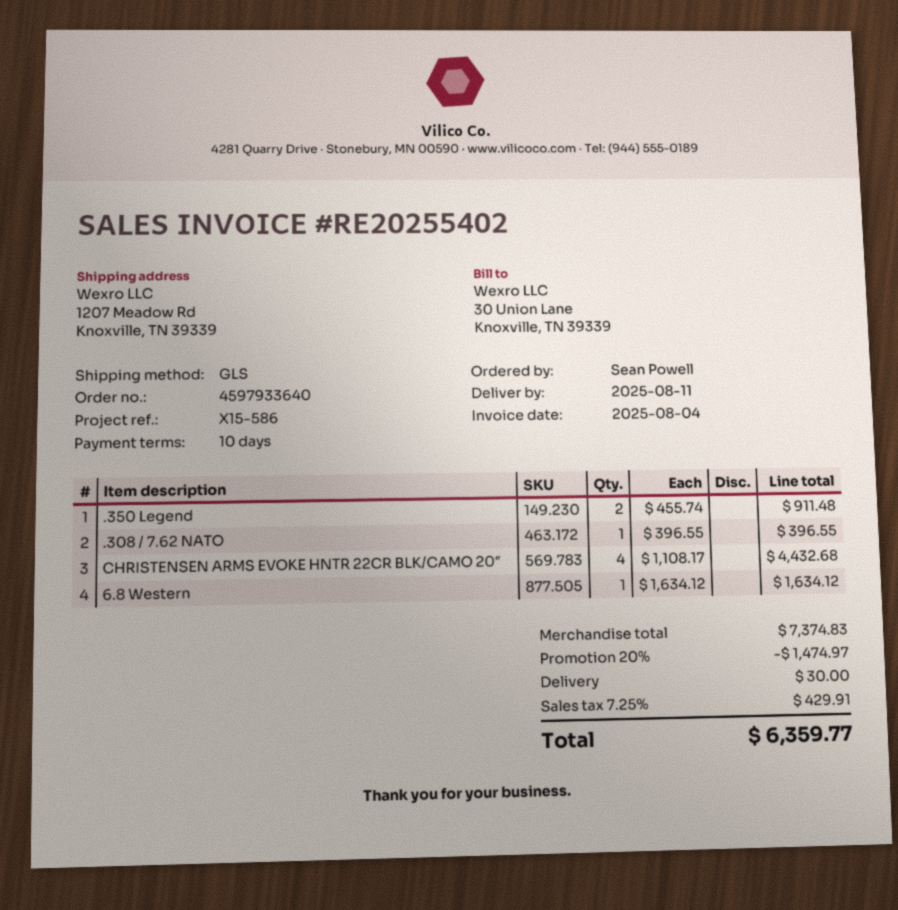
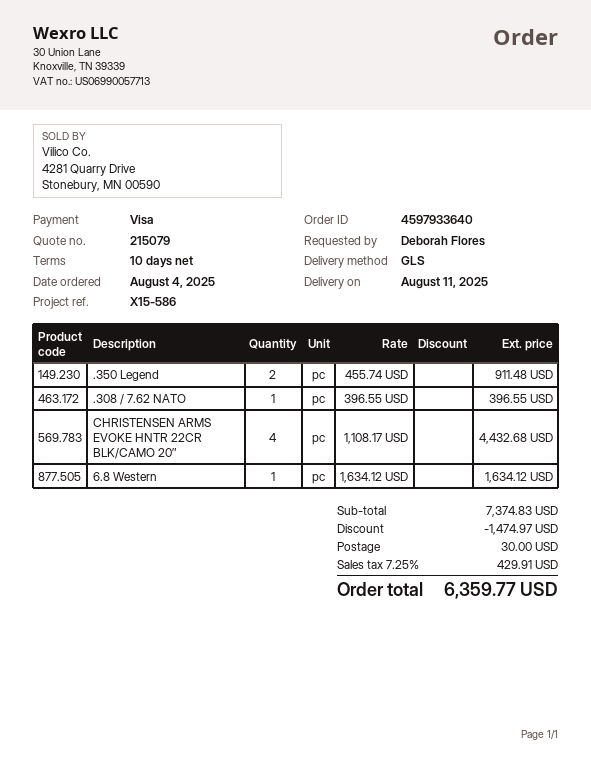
ordered by: Sean Powell -> Deborah Flores

